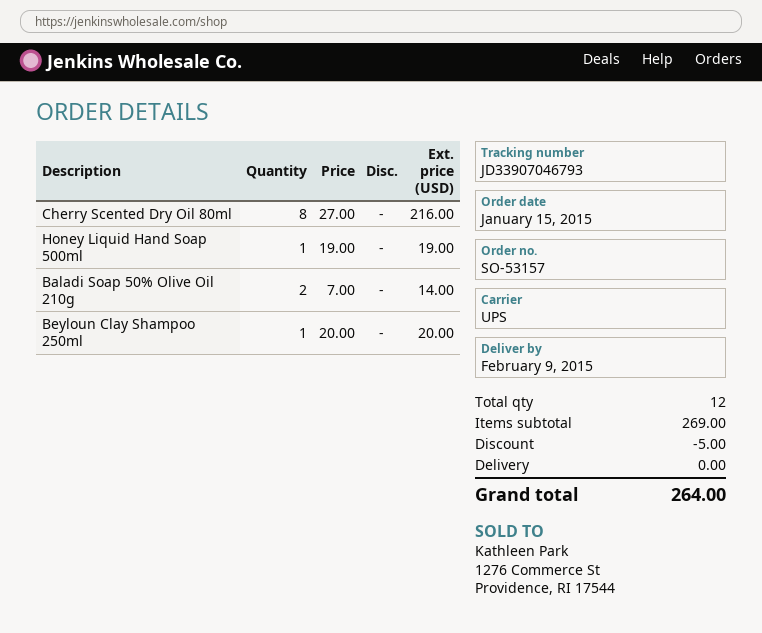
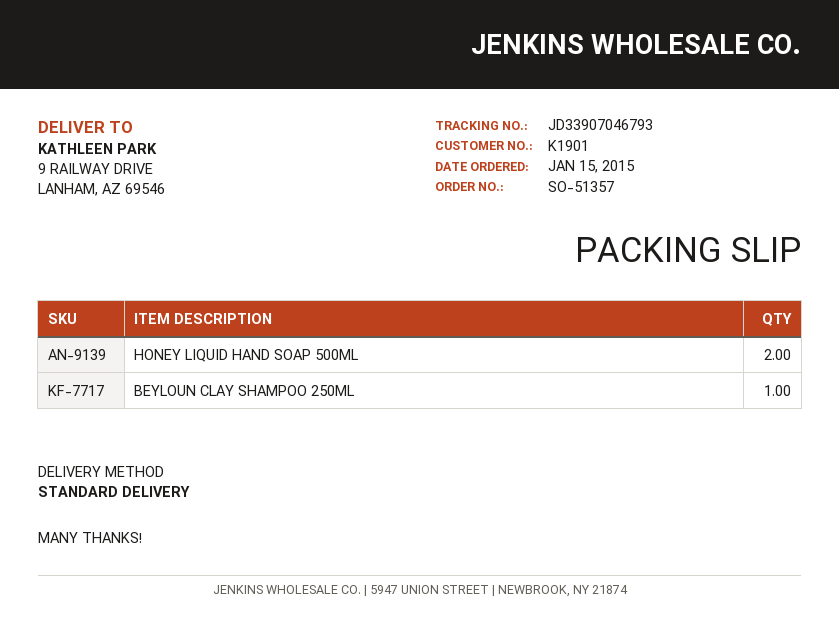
order number: SO-53157 -> SO-51357
shipping method: UPS -> standard
Cherry Scented Dry Oil 80ml: 8 -> none
Honey Liquid Hand Soap 500ml: 1 -> 2
Baladi Soap 50% Olive Oil 210g: 2 -> none

